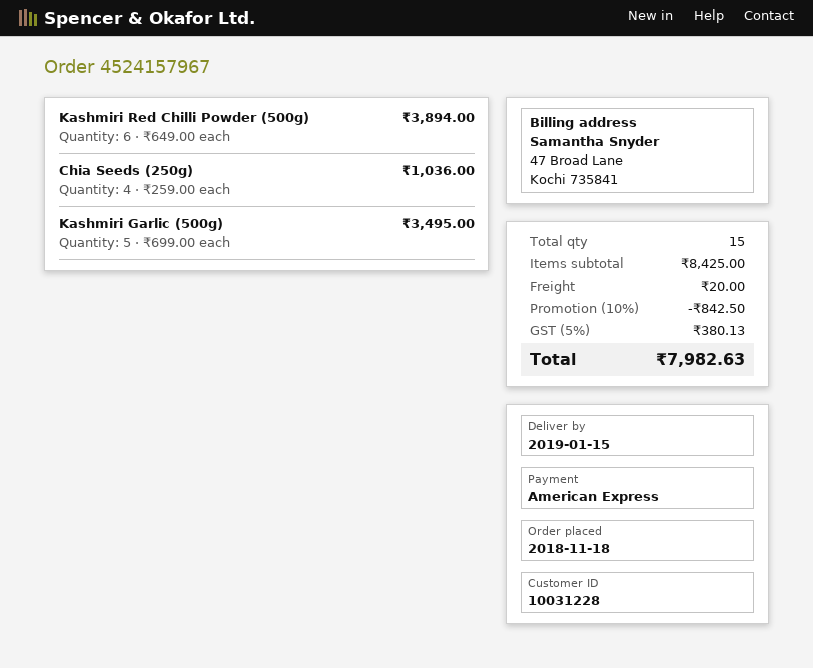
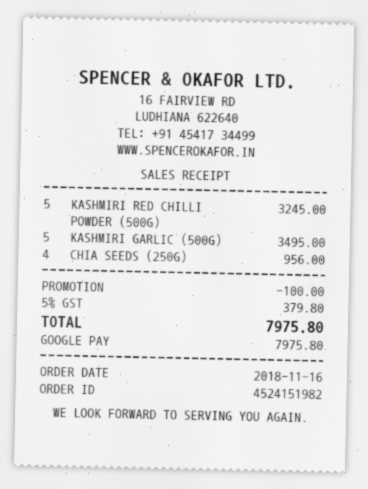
order number: 4524157967 -> 4524151982
order date: 2018-11-18 -> 2018-11-16
payment method: American Express -> Google Pay
Kashmiri Red Chilli Powder (500g): 6 for 3894.00 -> 5 for 3245.00
Chia Seeds (250g): 4 for 1036.00 -> 4 for 956.00
discount: 842.50 -> 100.00
shipping: 20.00 -> none
tax: 5% = 380.13 -> 5% = 379.80
total: 7982.63 -> 7975.80

